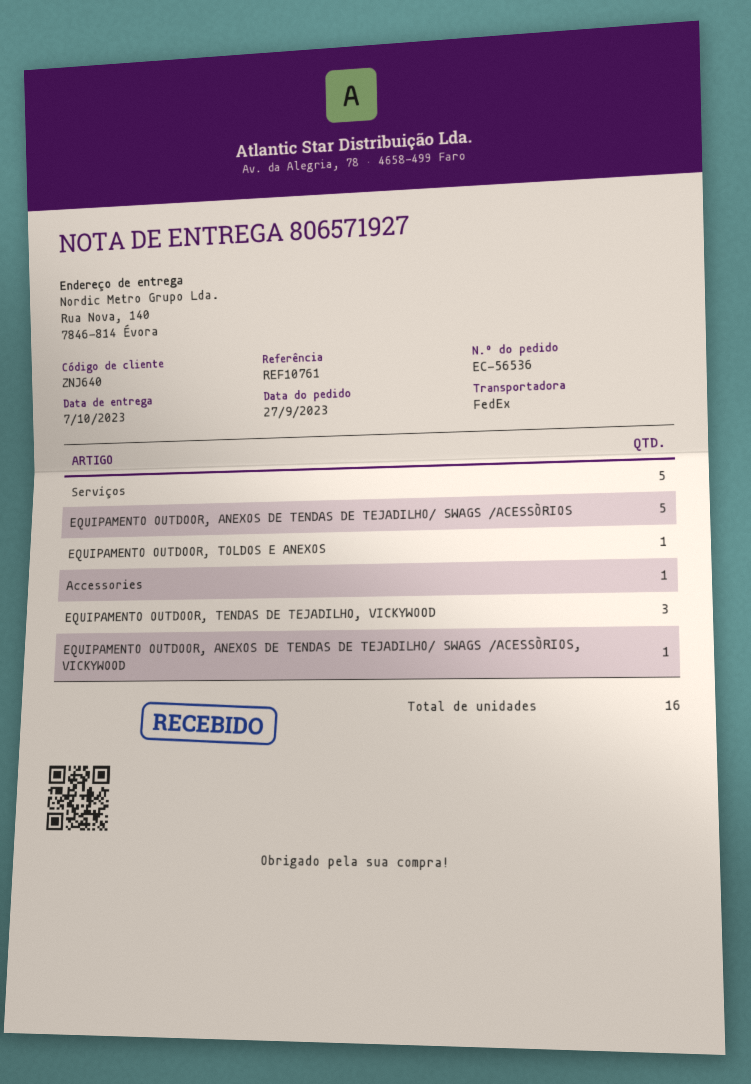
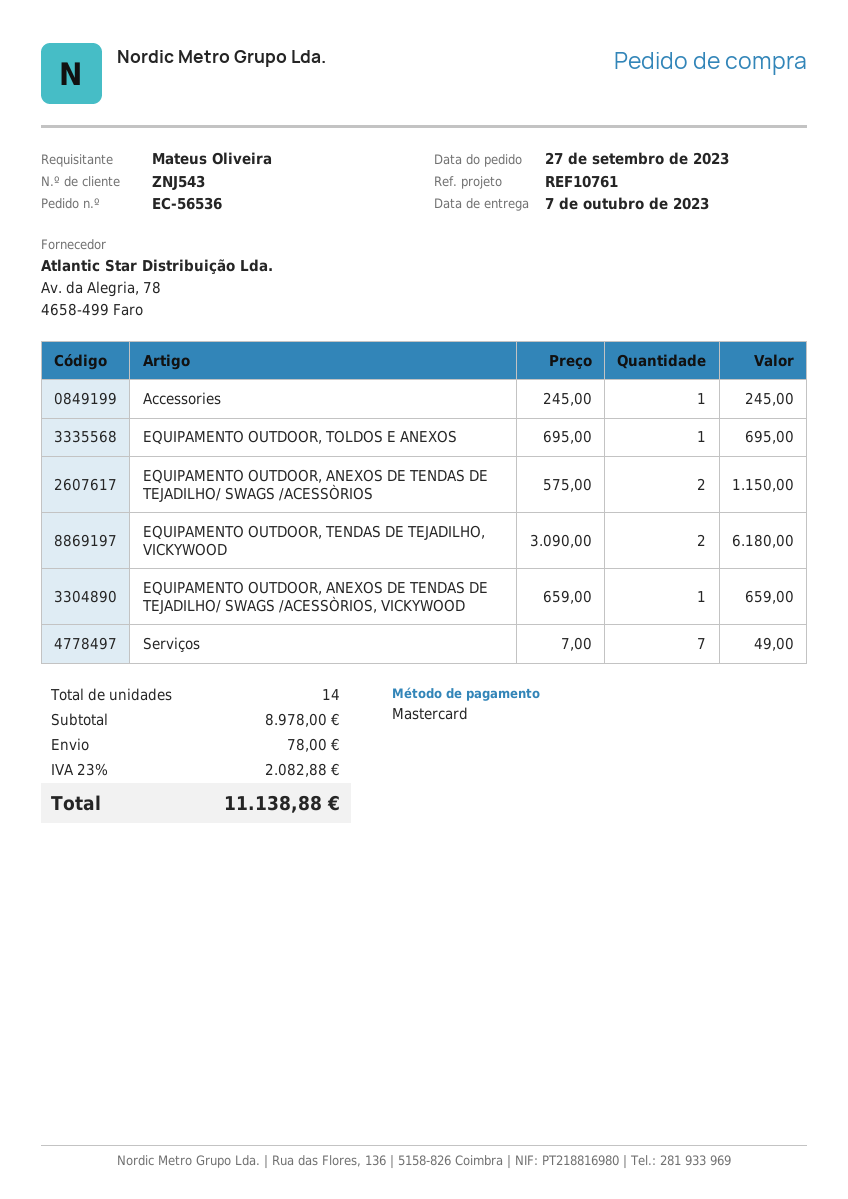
customer number: ZNJ640 -> ZNJ543
Serviços: 5 -> 7
EQUIPAMENTO OUTDOOR, ANEXOS DE TENDAS DE TEJADILHO/ SWAGS /ACESSÒRIOS: 5 -> 2
EQUIPAMENTO OUTDOOR, TENDAS DE TEJADILHO, VICKYWOOD: 3 -> 2
total quantity: 16 -> 14

